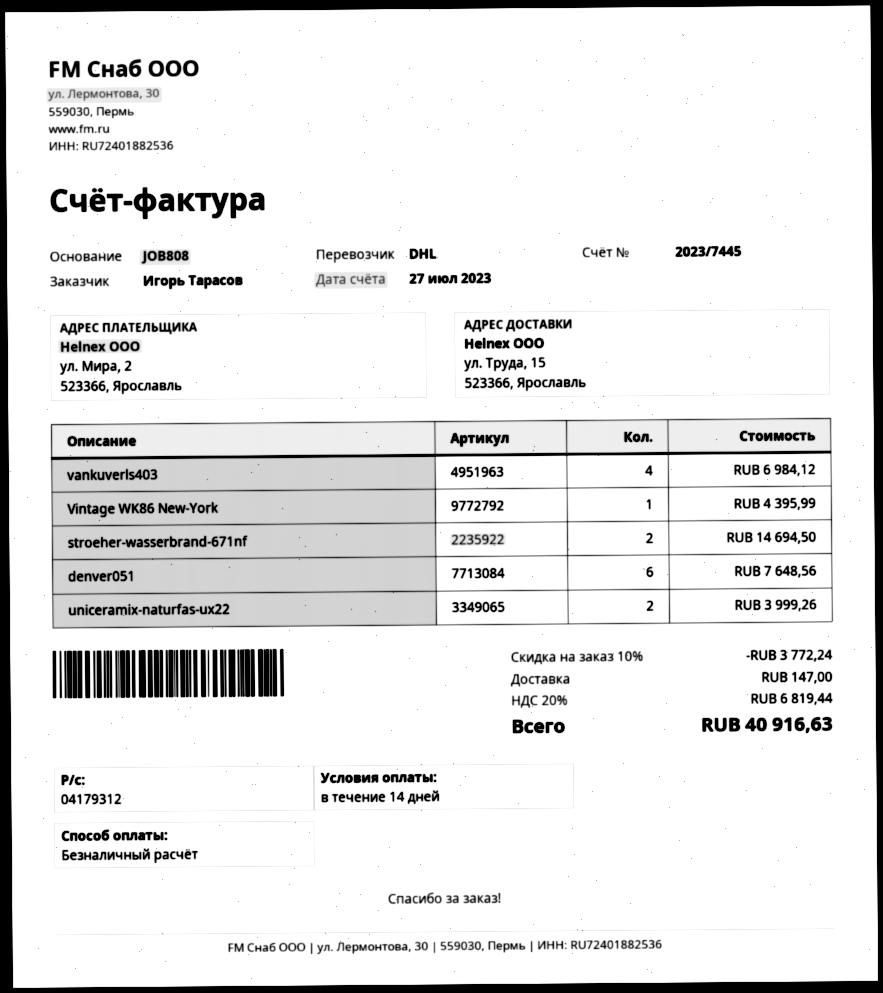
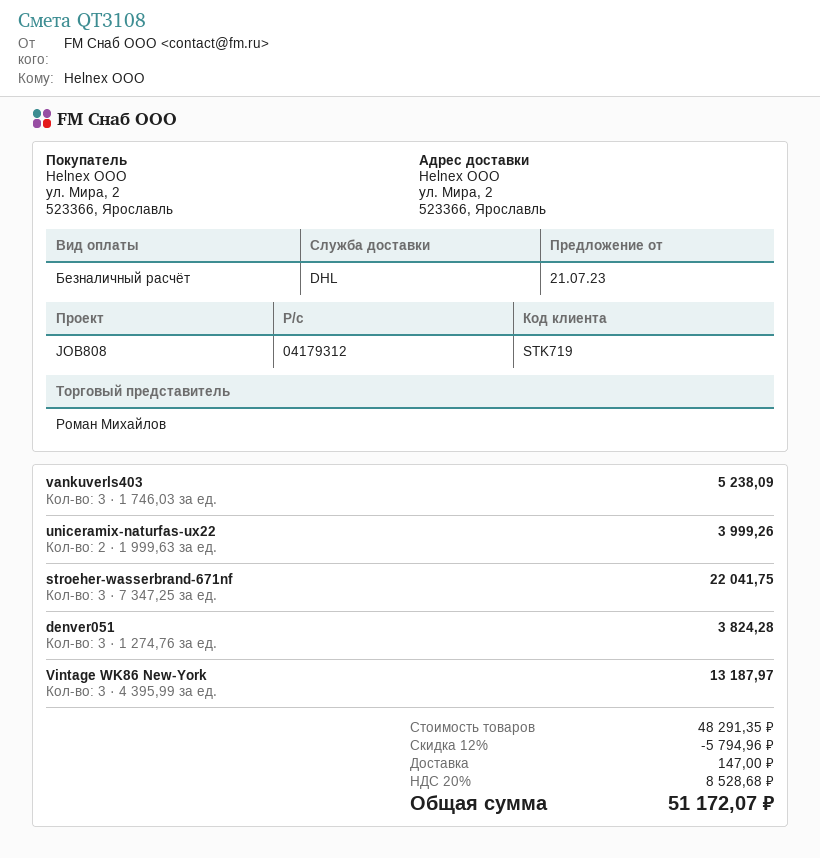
ship to: ул. Труда, 15, 523366, Ярославль -> ул. Мира, 2, 523366, Ярославль
vankuverls403: 4 for 6984.12 -> 3 for 5238.09
Vintage WK86 New-York: 1 for 4395.99 -> 3 for 13187.97
stroeher-wasserbrand-671nf: 2 for 14694.50 -> 3 for 22041.75
denver051: 6 for 7648.56 -> 3 for 3824.28
discount: 10% = 3772.24 -> 12% = 5794.96
tax: 20% = 6819.44 -> 20% = 8528.68
total: 40916.63 -> 51172.07

